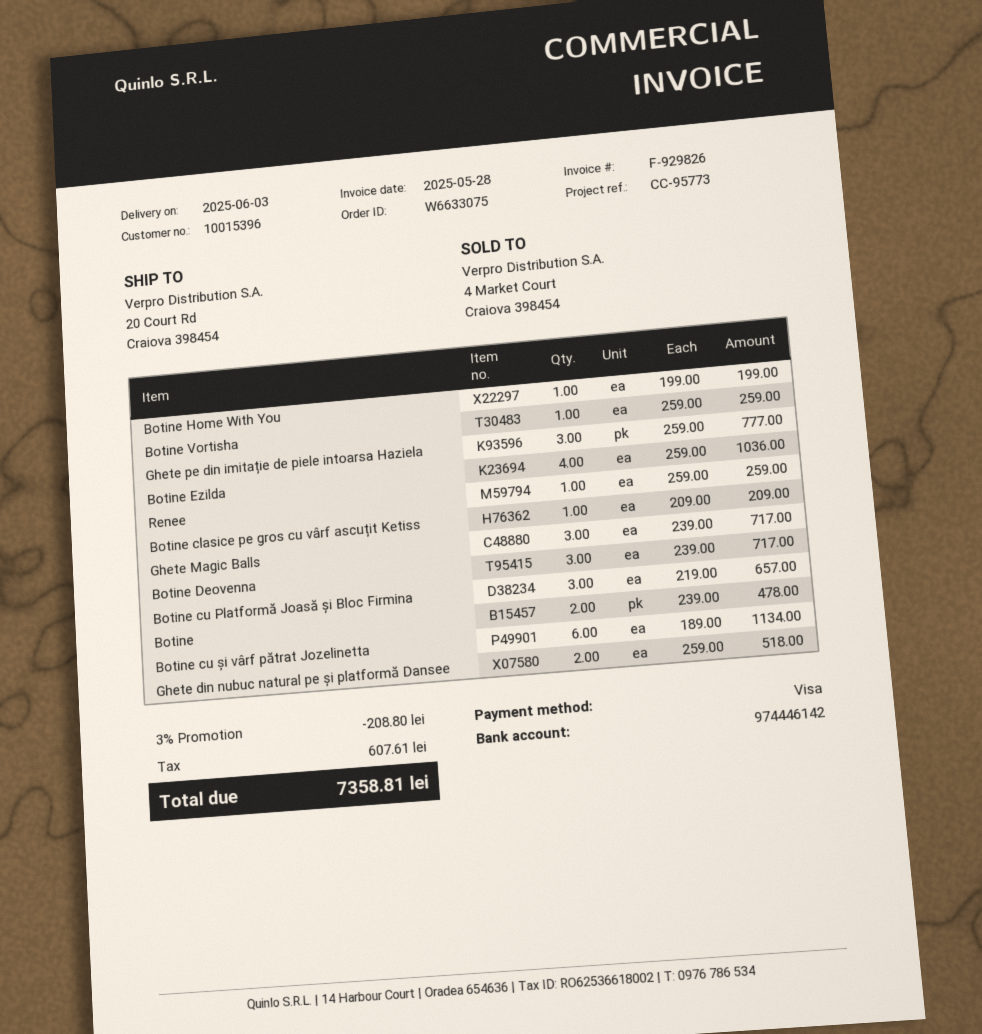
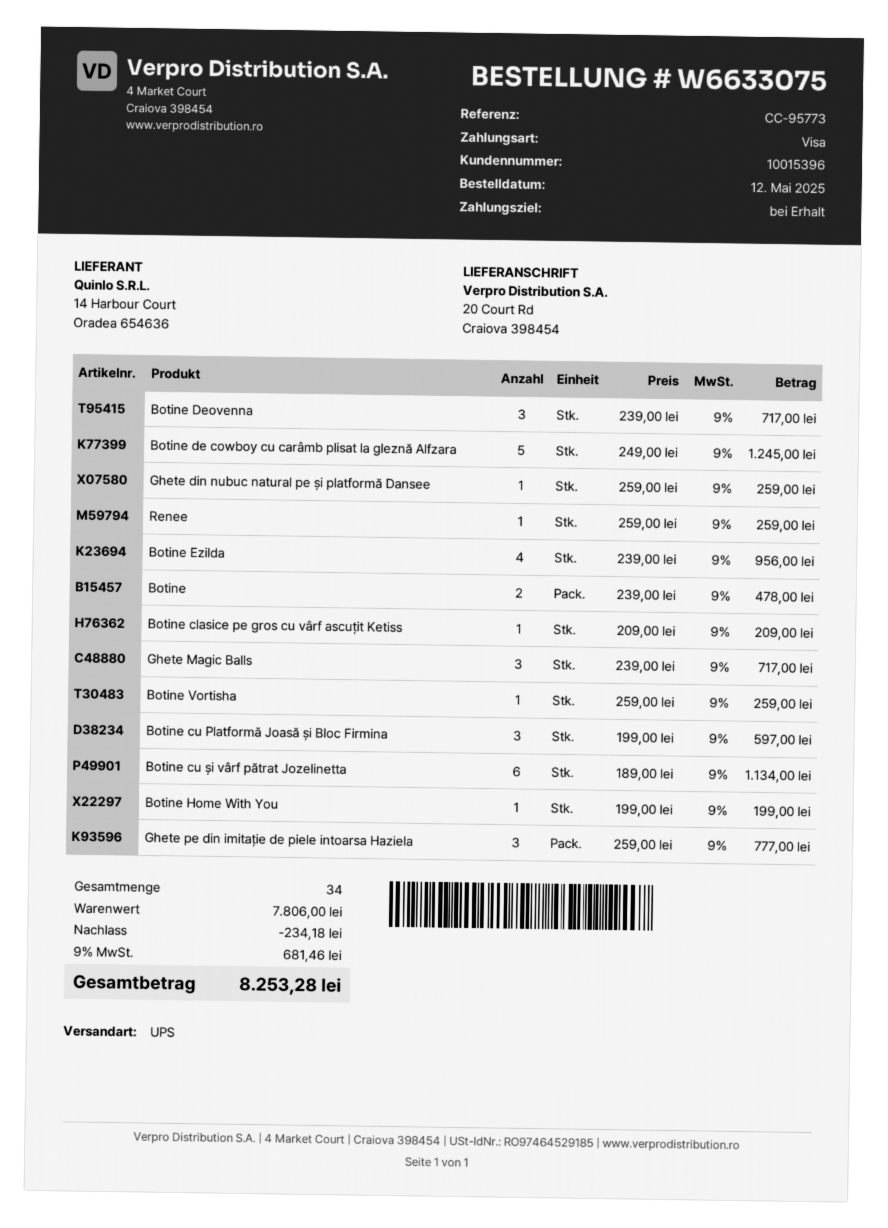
Botine Ezilda: 4 x 259.00 = 1036.00 -> 4 x 239.00 = 956.00
Botine cu Platformă Joasă și Bloc Firmina: 3 x 219.00 = 657.00 -> 3 x 199.00 = 597.00
Ghete din nubuc natural pe și platformă Dansee: 2 x 259.00 = 518.00 -> 1 x 259.00 = 259.00
Botine de cowboy cu carâmb plisat la gleznă Alfzara: none -> 5 x 249.00 = 1245.00
discount: 208.80 -> 234.18
tax: 607.61 -> 681.46
total: 7358.81 -> 8253.28

